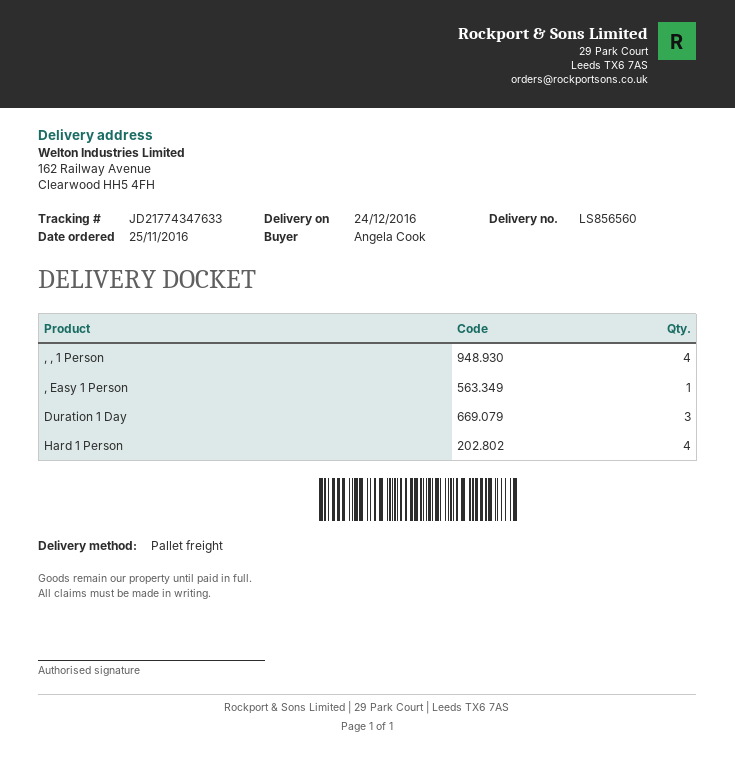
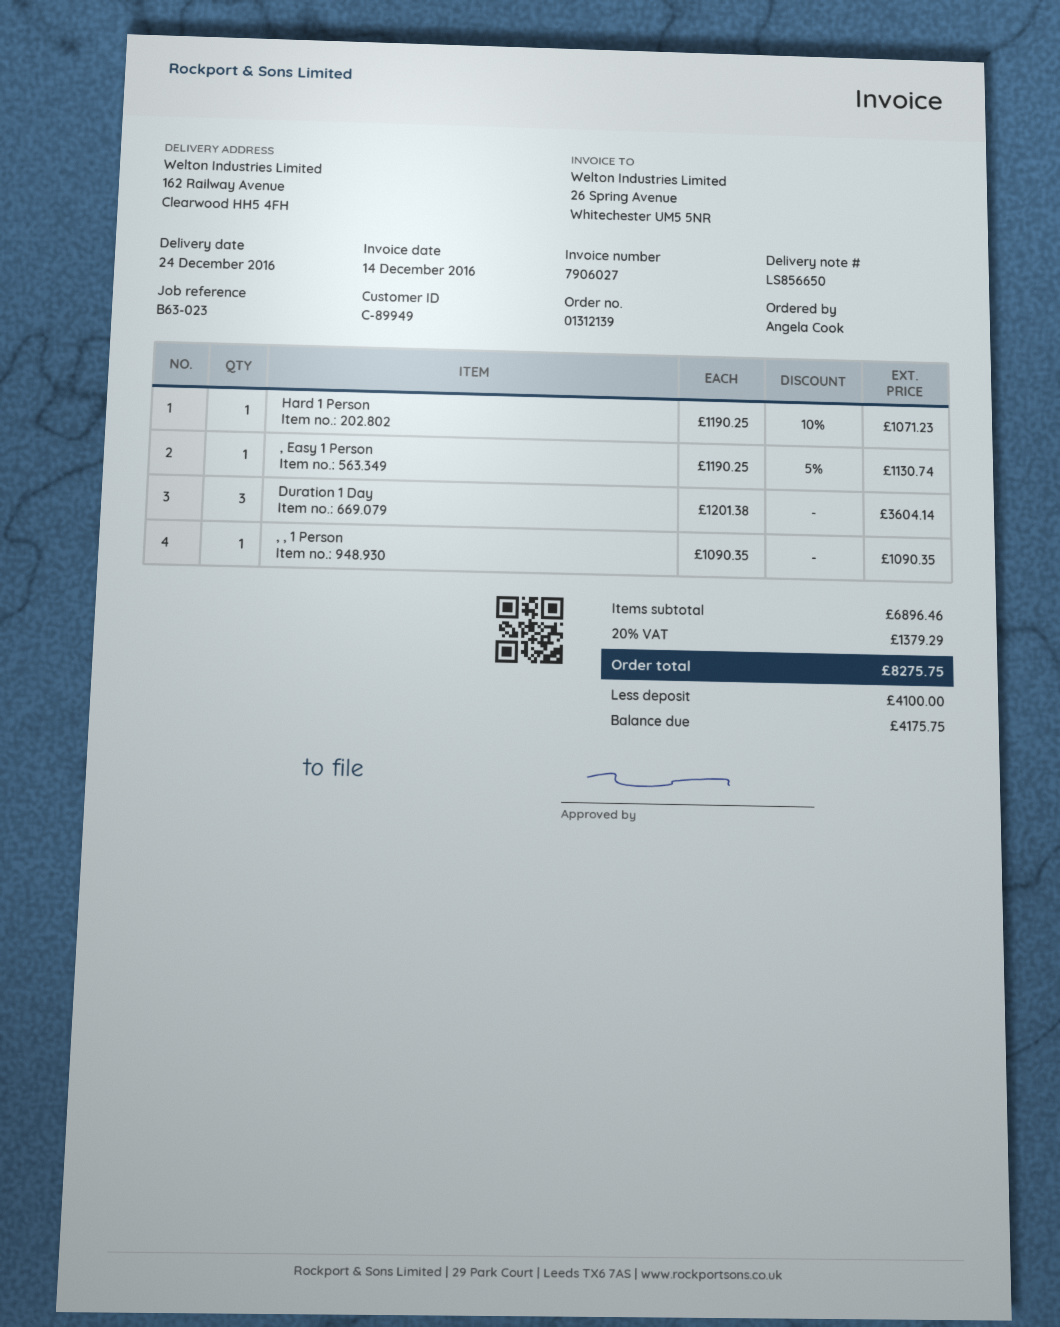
delivery note number: LS856560 -> LS856650
, , 1 Person: 4 -> 1
Hard 1 Person: 4 -> 1

